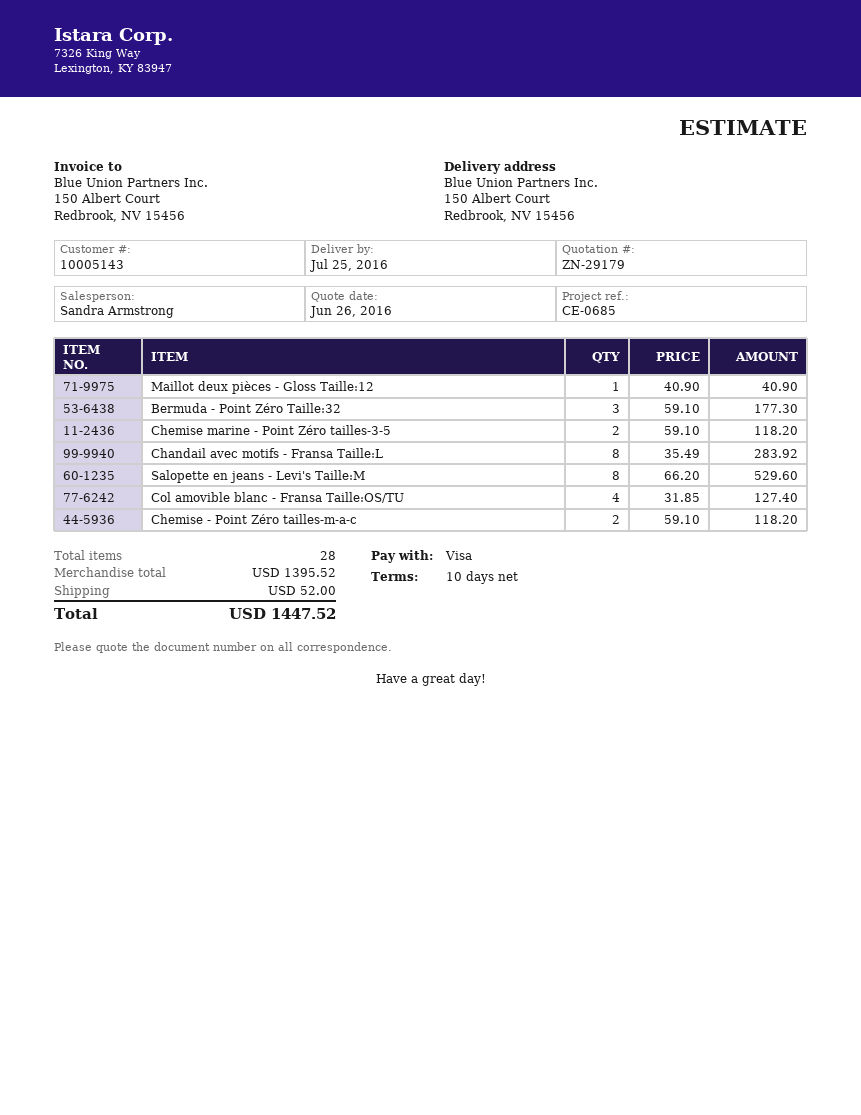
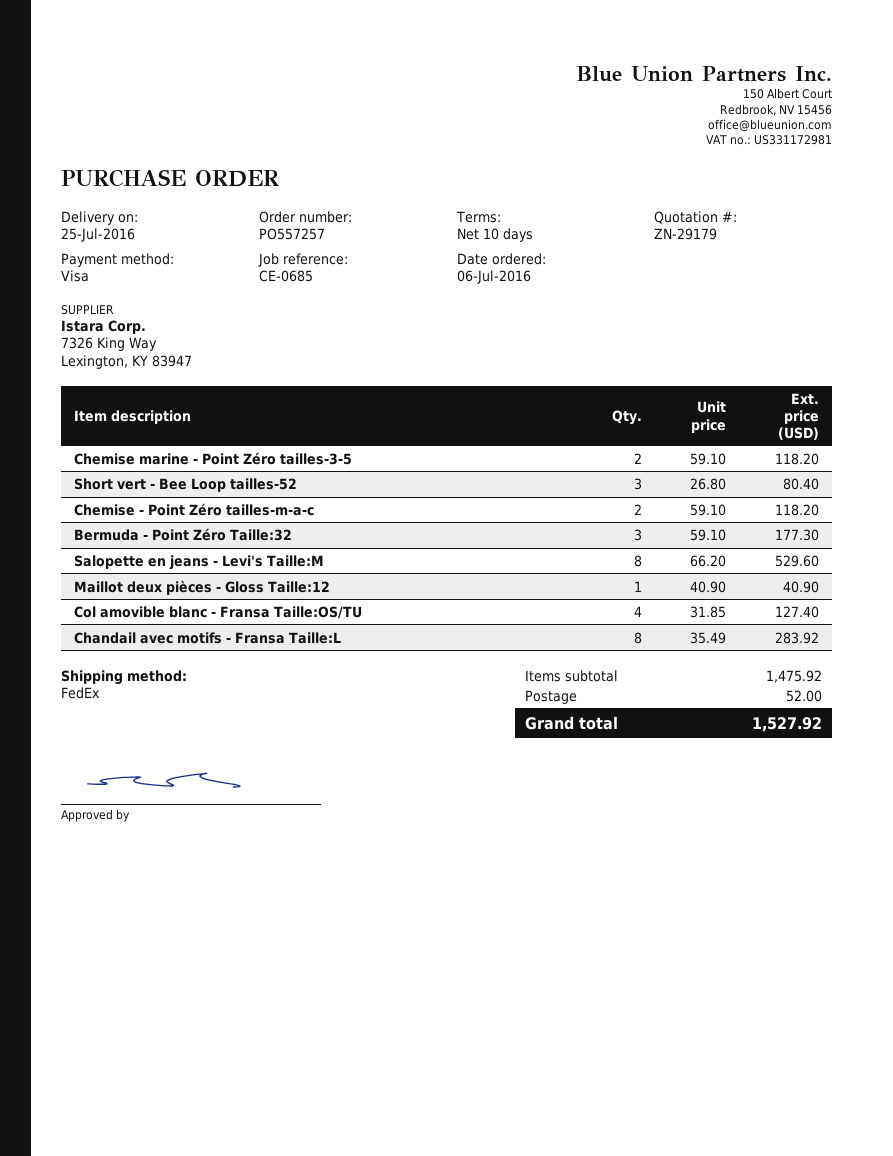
Short vert - Bee Loop tailles-52: none -> 3 x 26.80 = 80.40
subtotal: 1395.52 -> 1475.92
total: 1447.52 -> 1527.92

